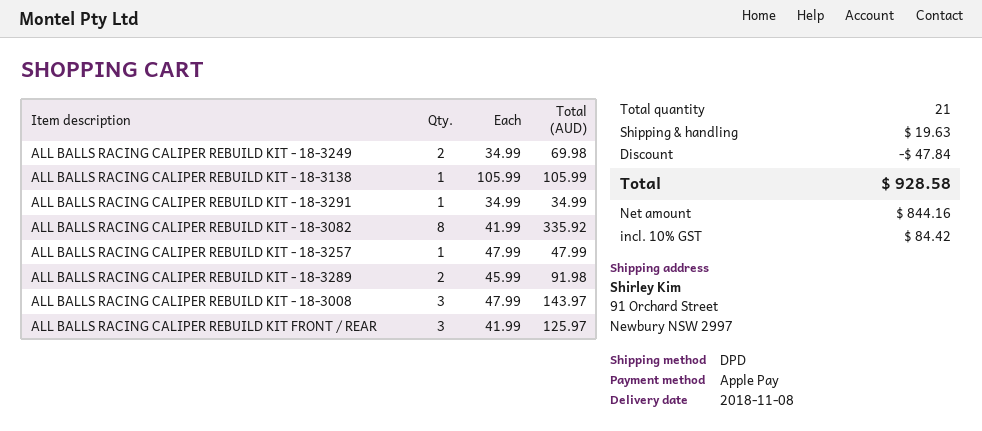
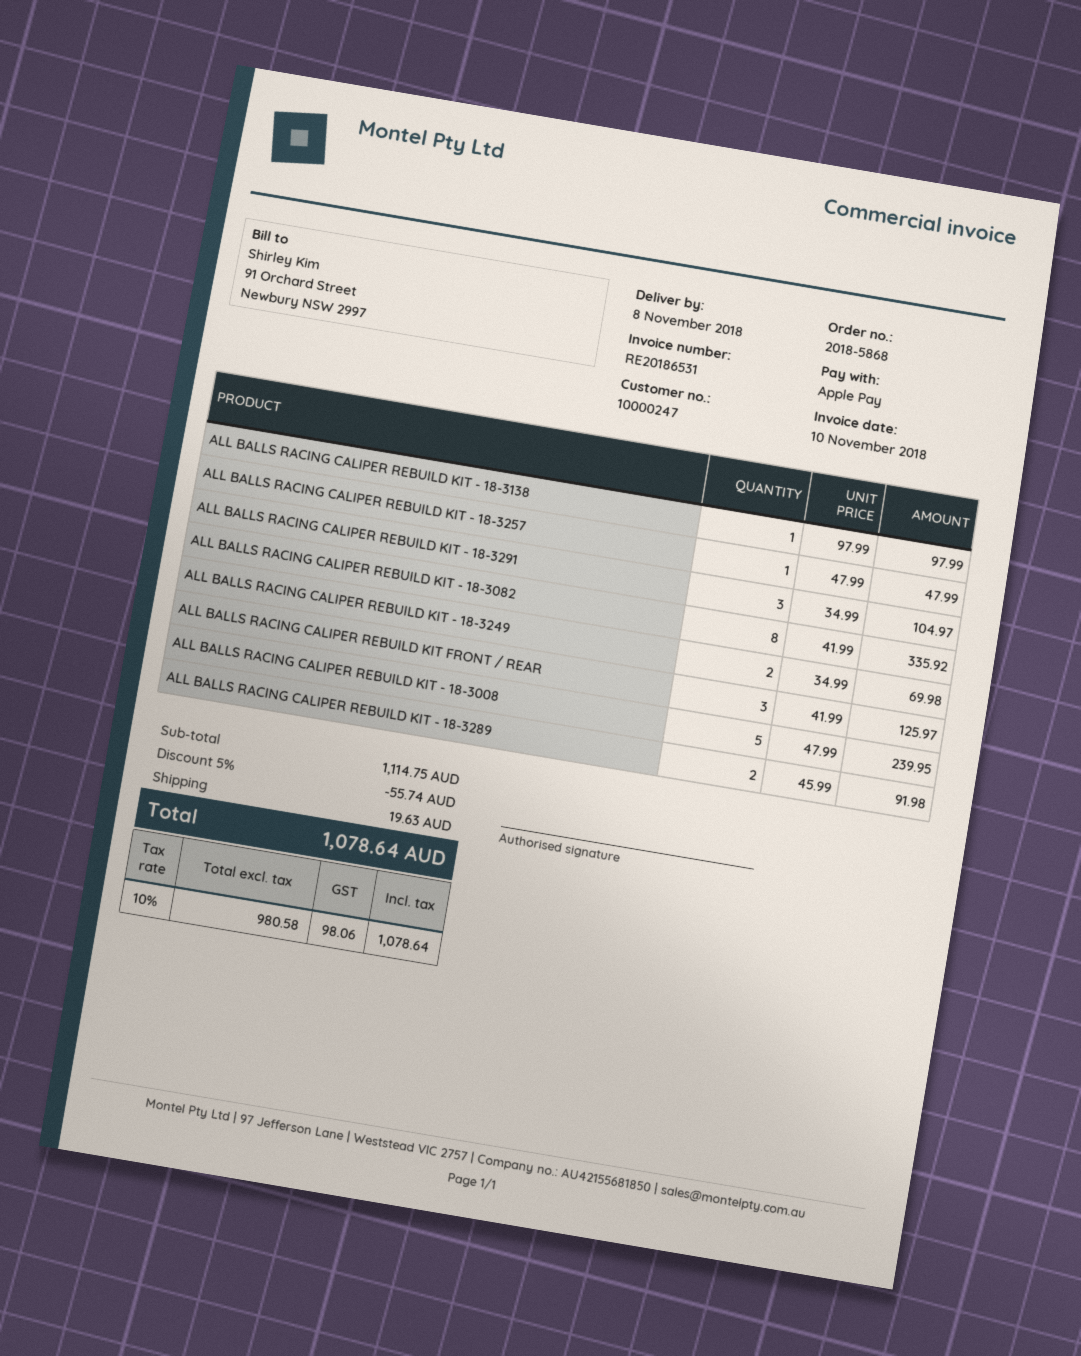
ALL BALLS RACING CALIPER REBUILD KIT - 18-3138: 1 x 105.99 = 105.99 -> 1 x 97.99 = 97.99
ALL BALLS RACING CALIPER REBUILD KIT - 18-3291: 1 x 34.99 = 34.99 -> 3 x 34.99 = 104.97
ALL BALLS RACING CALIPER REBUILD KIT - 18-3008: 3 x 47.99 = 143.97 -> 5 x 47.99 = 239.95
discount: 47.84 -> 55.74
net: 844.16 -> 980.58
tax: 10% = 84.42 -> 10% = 98.06
total: 928.58 -> 1078.64

